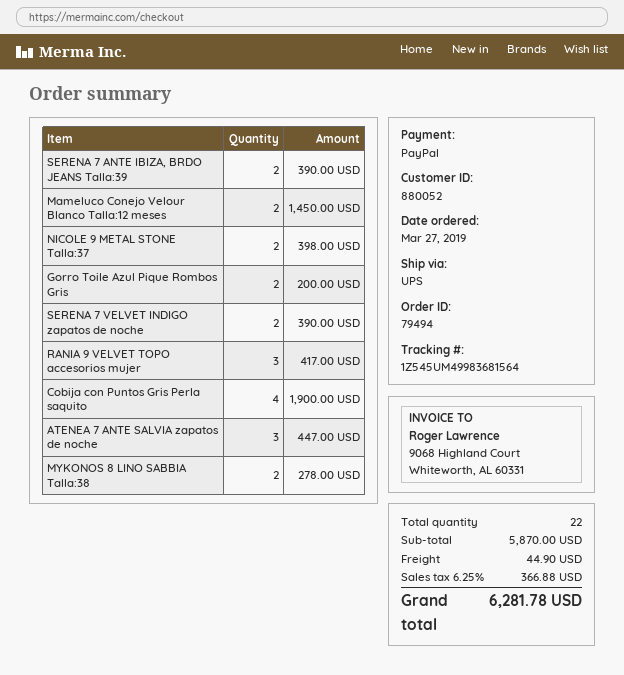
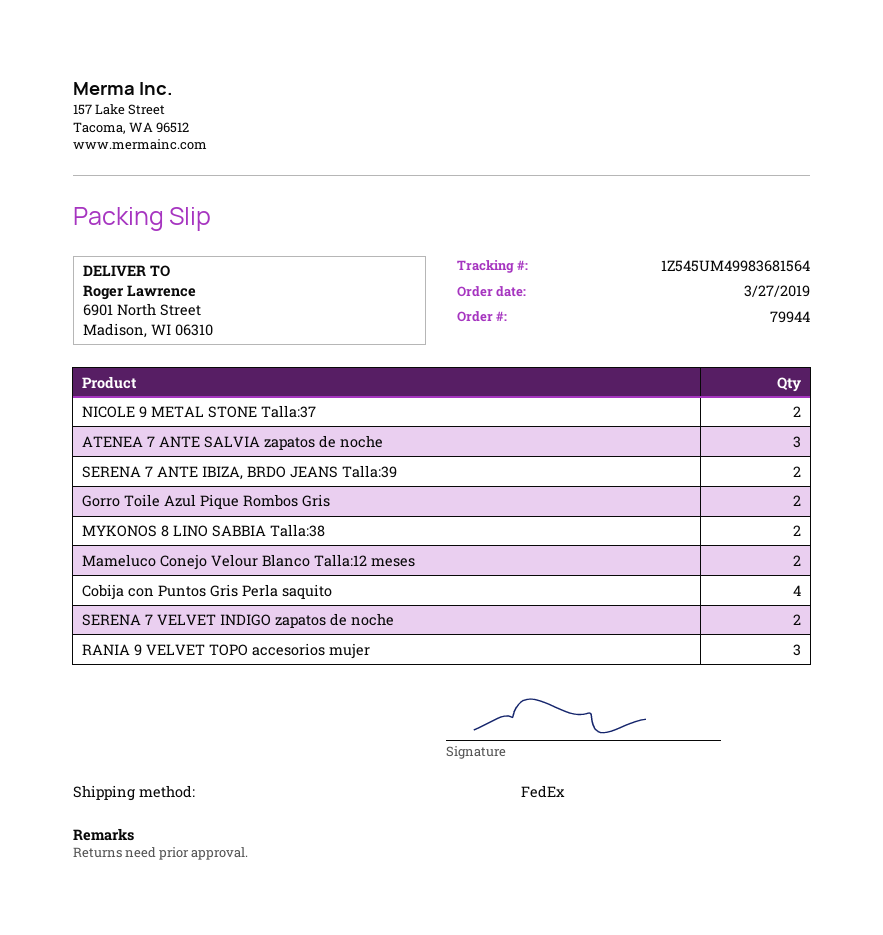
order number: 79494 -> 79944
shipping method: UPS -> FedEx

